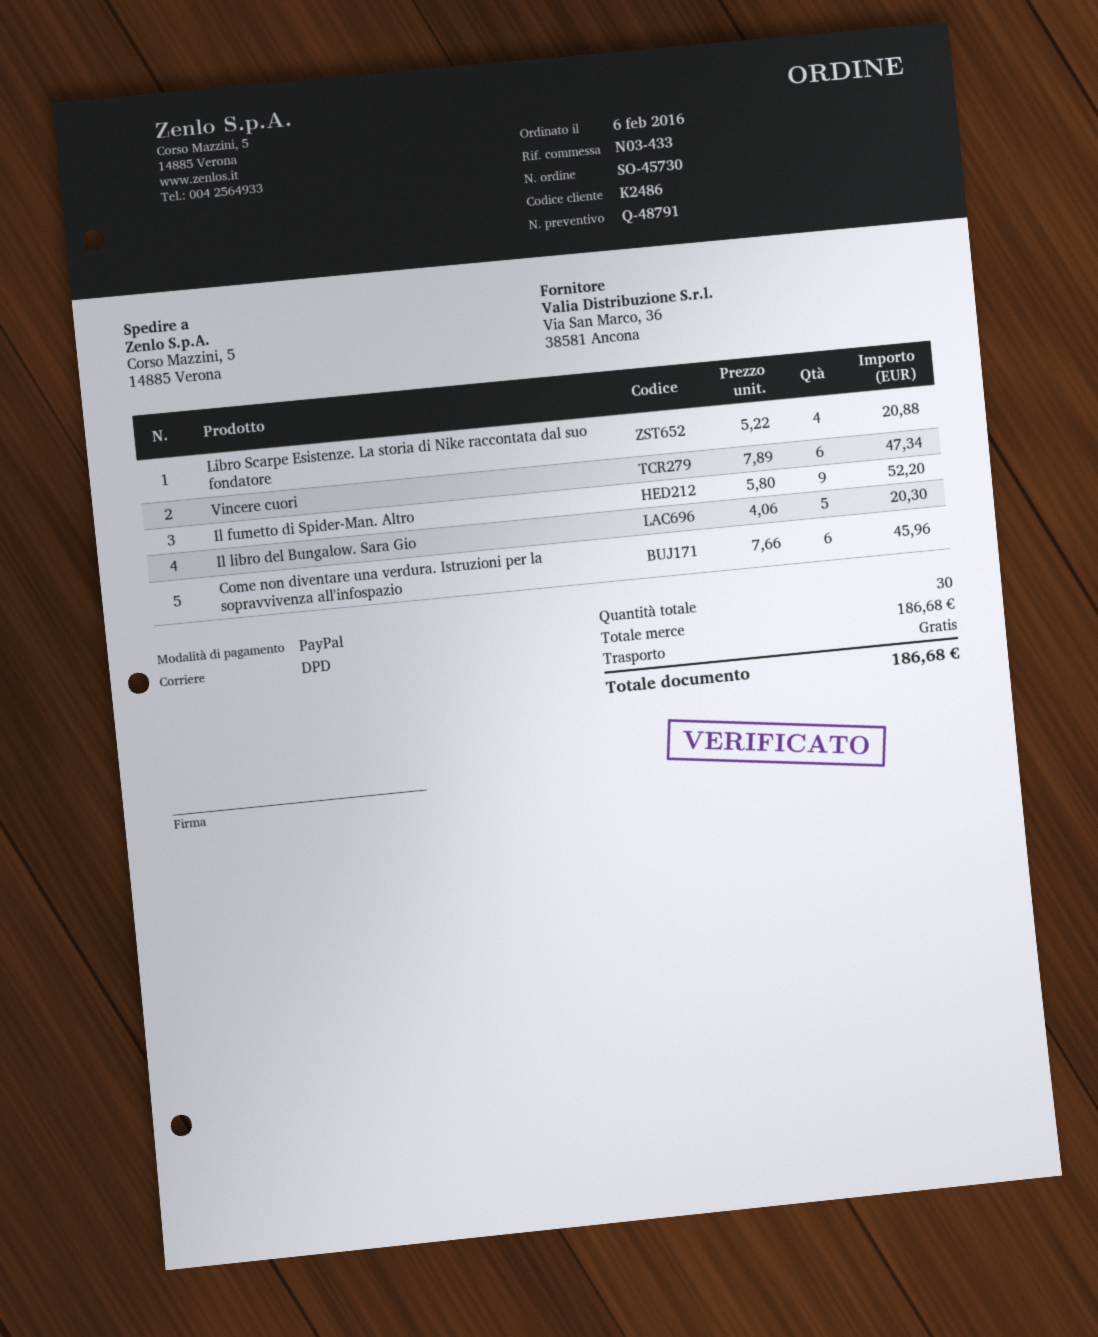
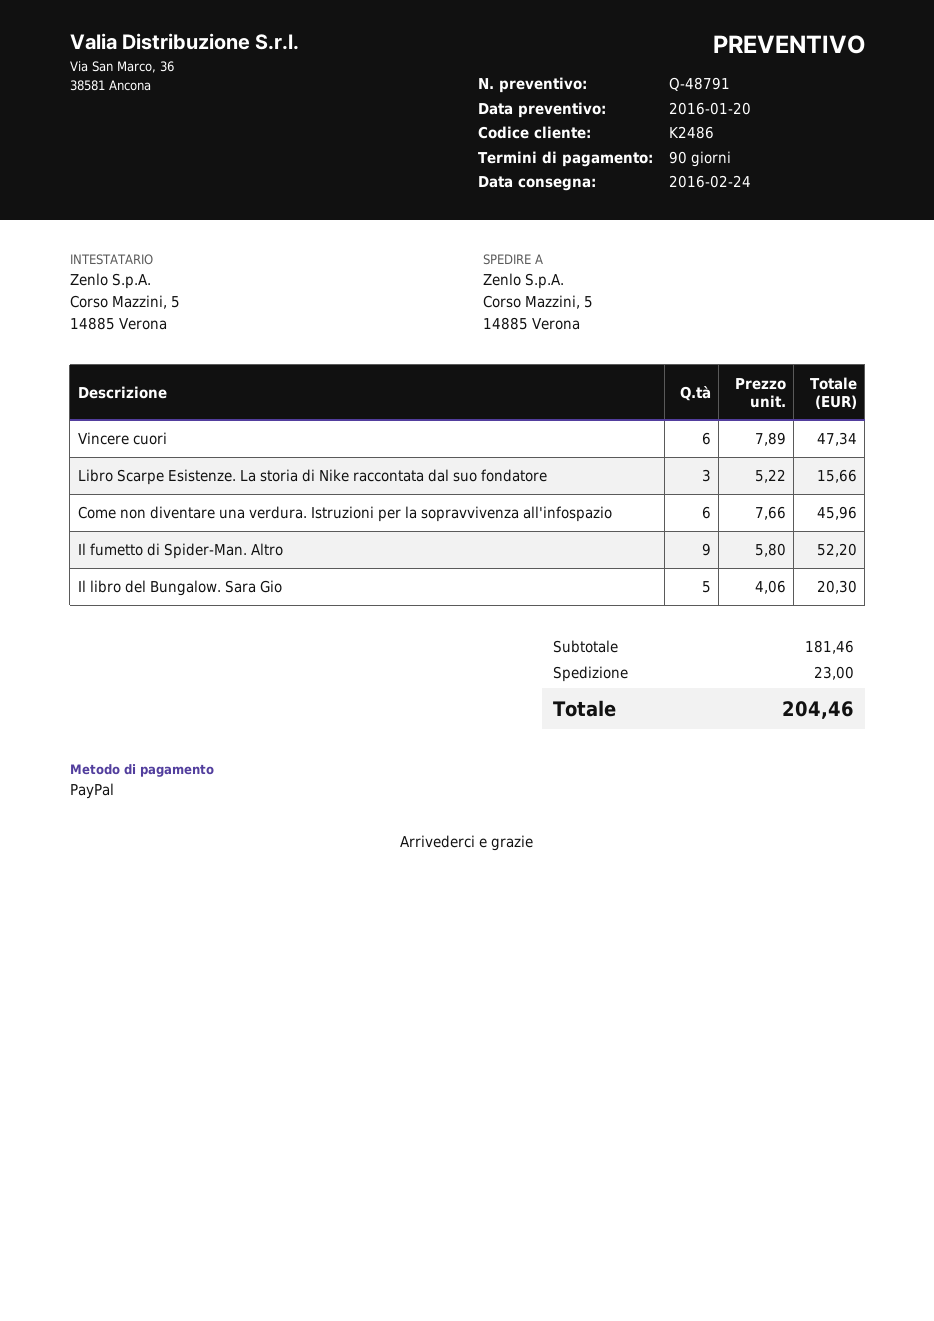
Libro Scarpe Esistenze. La storia di Nike raccontata dal suo fondatore: 4 x 5.22 = 20.88 -> 3 x 5.22 = 15.66
subtotal: 186.68 -> 181.46
shipping: 0.00 -> 23.00
total: 186.68 -> 204.46

